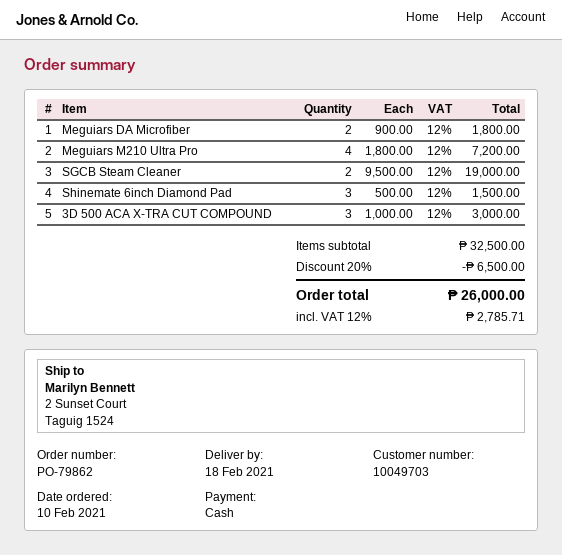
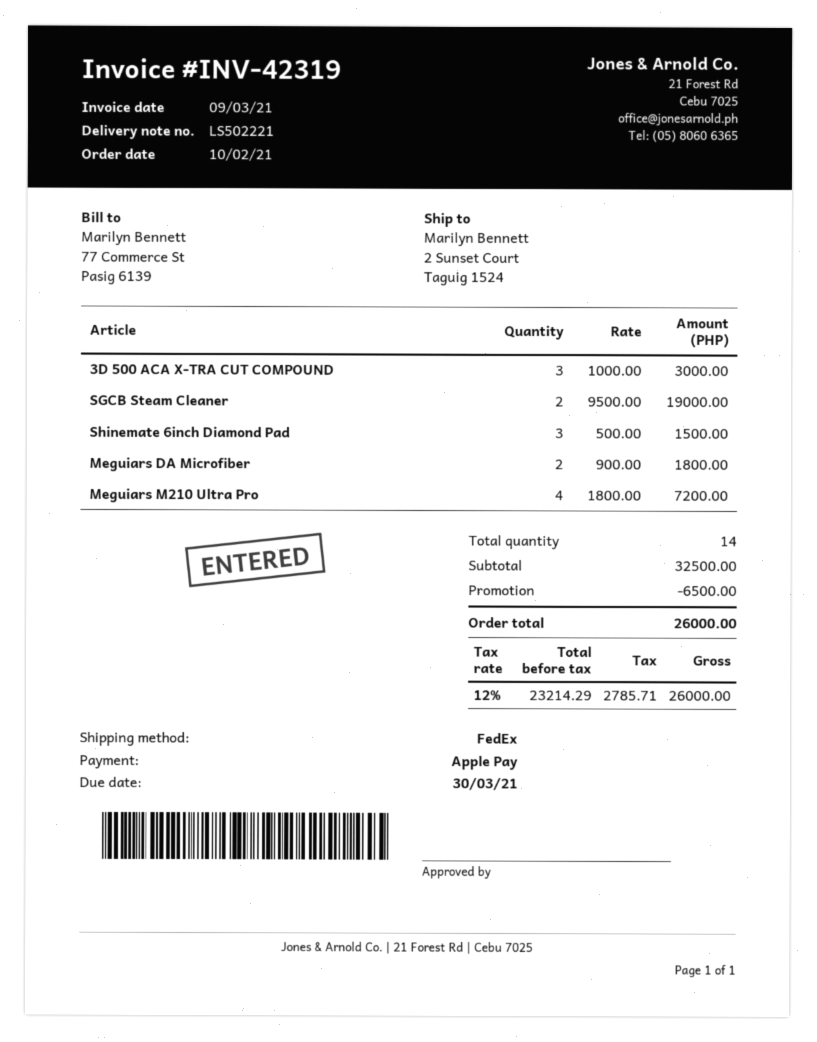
payment method: cash -> Apple Pay

